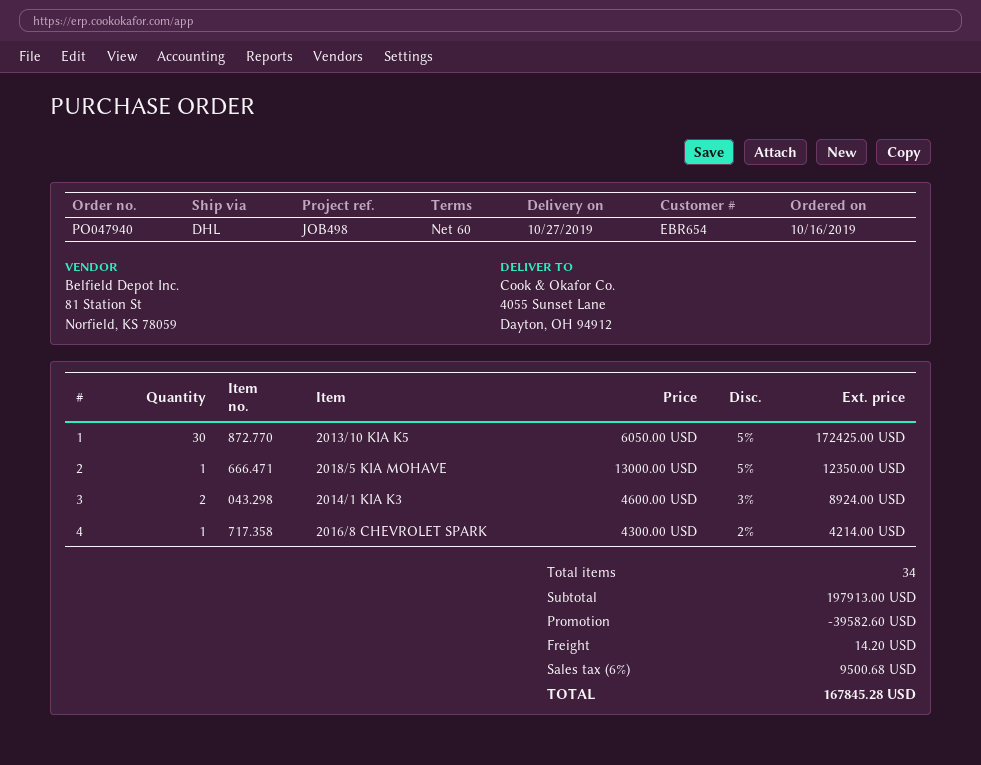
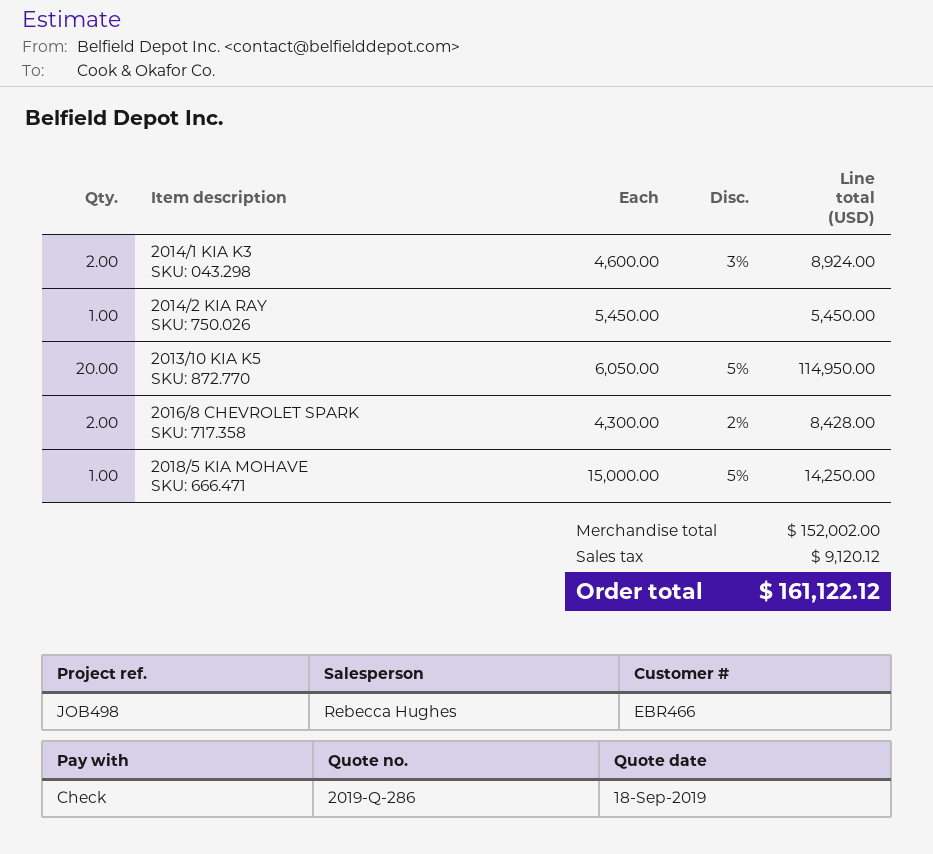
customer number: EBR654 -> EBR466
2013/10 KIA K5: 30 x 6050.00 - 5% = 172425.00 -> 20 x 6050.00 - 5% = 114950.00
2018/5 KIA MOHAVE: 1 x 13000.00 - 5% = 12350.00 -> 1 x 15000.00 - 5% = 14250.00
2016/8 CHEVROLET SPARK: 1 x 4300.00 - 2% = 4214.00 -> 2 x 4300.00 - 2% = 8428.00
2014/2 KIA RAY: none -> 1 x 5450.00 = 5450.00
subtotal: 197913.00 -> 152002.00
discount: 39582.60 -> none
shipping: 14.20 -> none
tax: 9500.68 -> 9120.12
total: 167845.28 -> 161122.12

